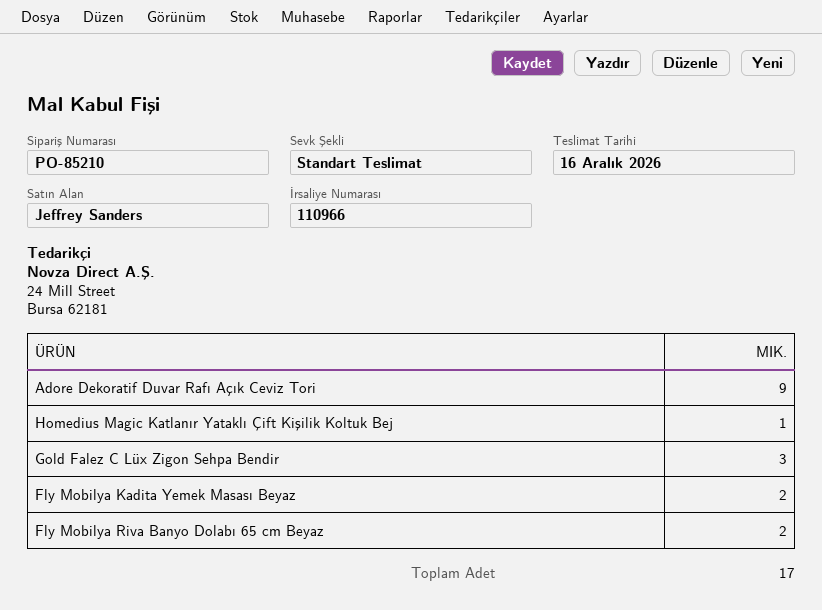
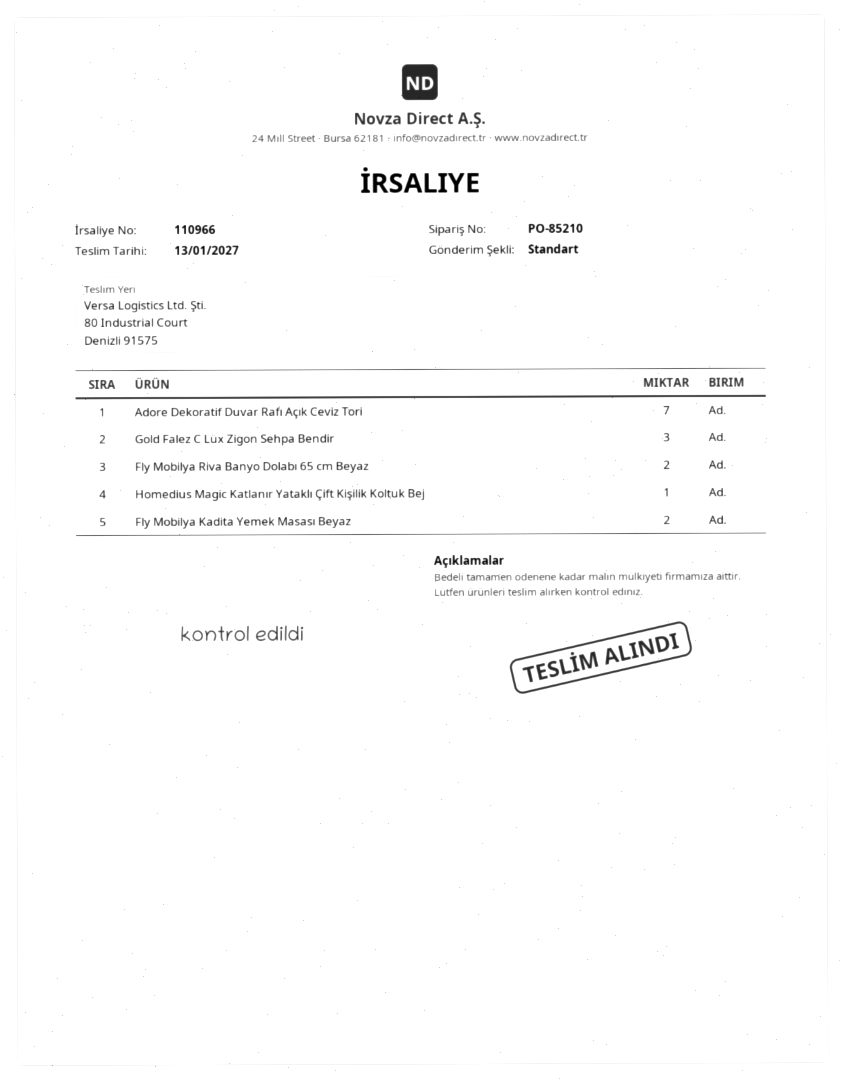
delivery date: 2026-12-16 -> 2027-01-13
Adore Dekoratif Duvar Rafı Açık Ceviz Tori: 9 -> 7

